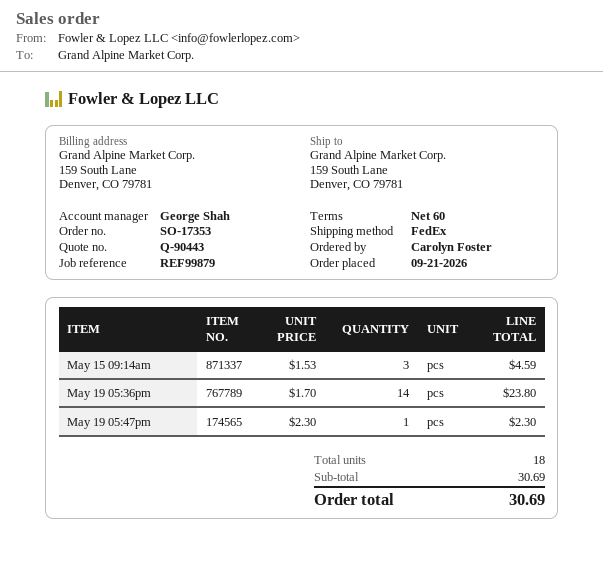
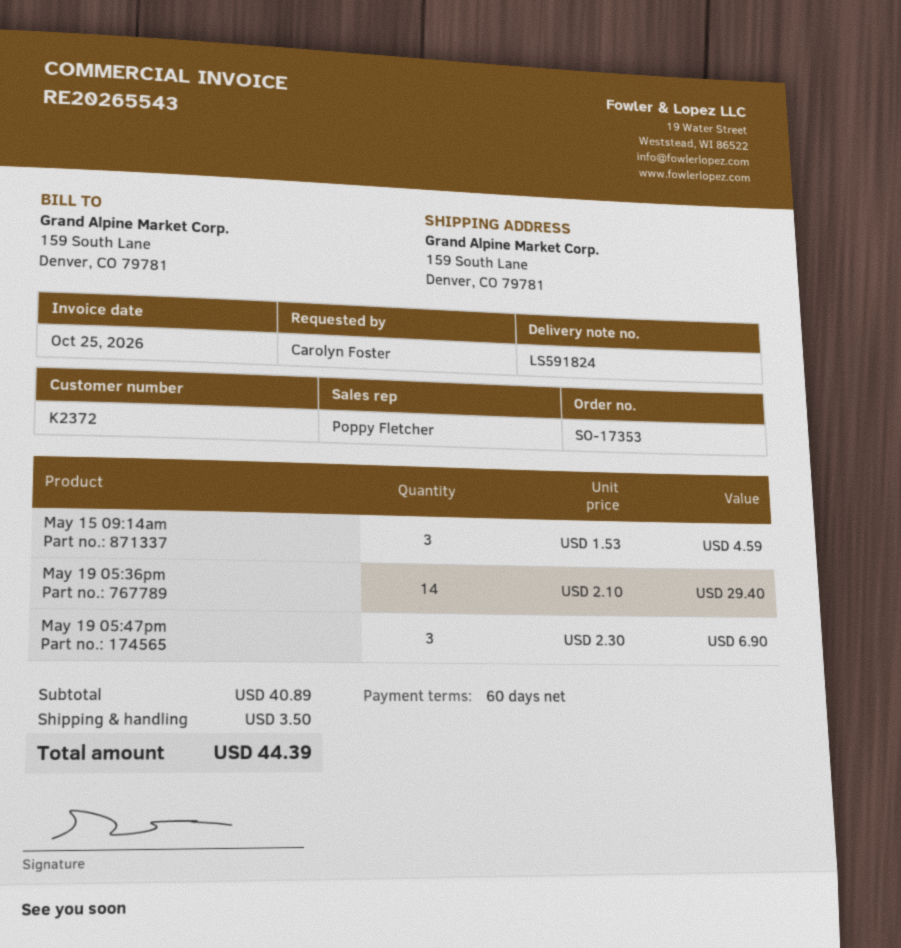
sales rep: George Shah -> Poppy Fletcher
May 19 05:36pm: 14 x 1.70 = 23.80 -> 14 x 2.10 = 29.40
May 19 05:47pm: 1 x 2.30 = 2.30 -> 3 x 2.30 = 6.90
subtotal: 30.69 -> 40.89
shipping: none -> 3.50
total: 30.69 -> 44.39

